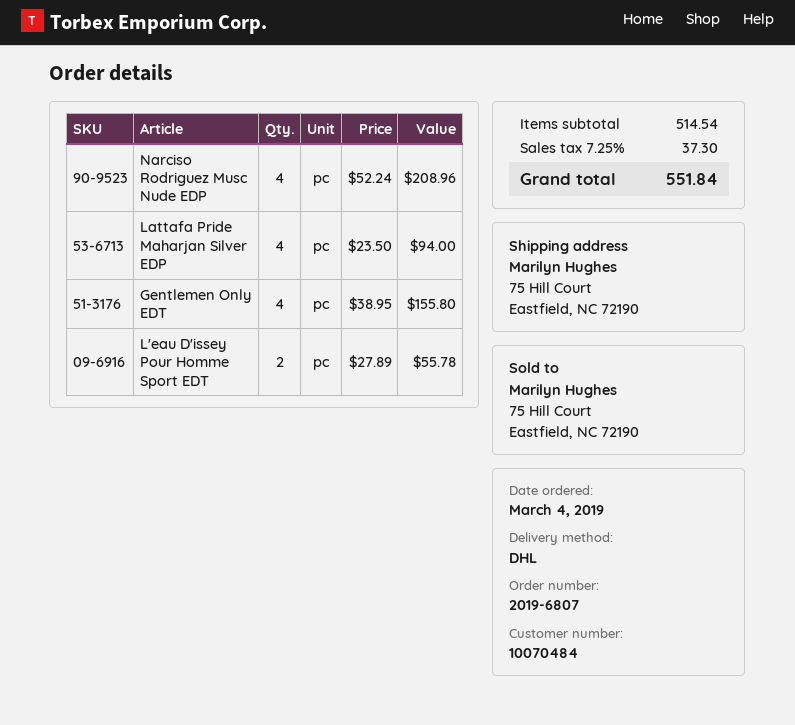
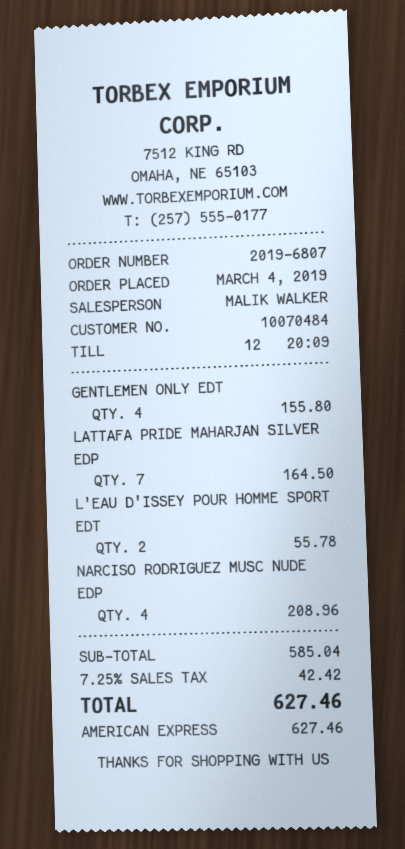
Lattafa Pride Maharjan Silver EDP: 4 for 94.00 -> 7 for 164.50
subtotal: 514.54 -> 585.04
tax: 7.25% = 37.30 -> 7.25% = 42.42
total: 551.84 -> 627.46

